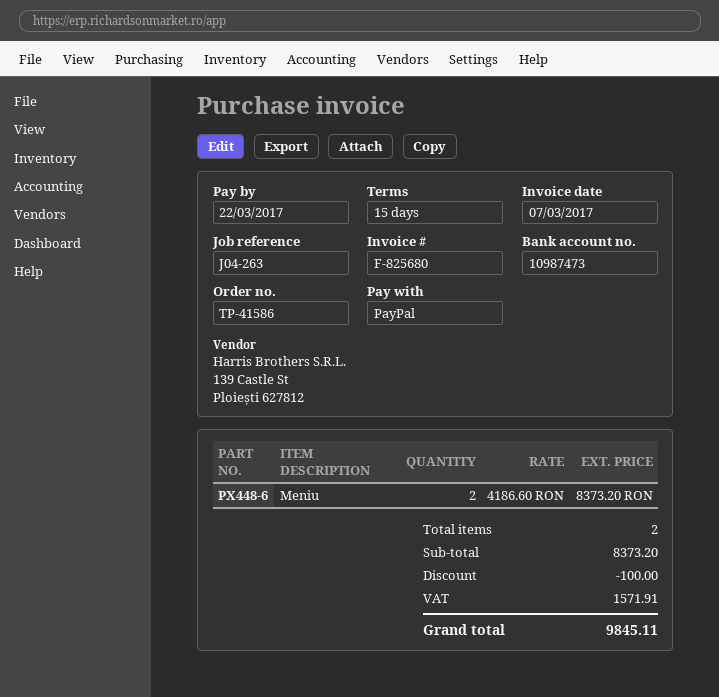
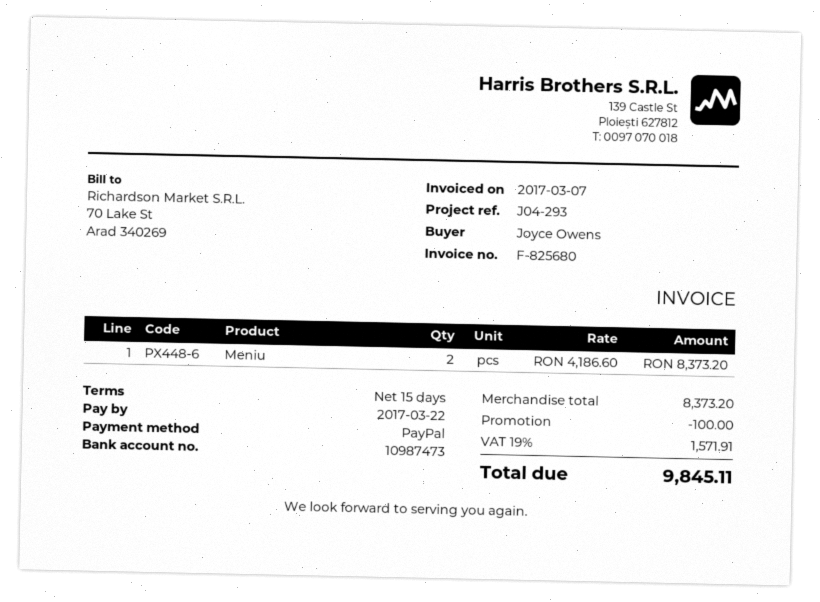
reference: J04-263 -> J04-293

